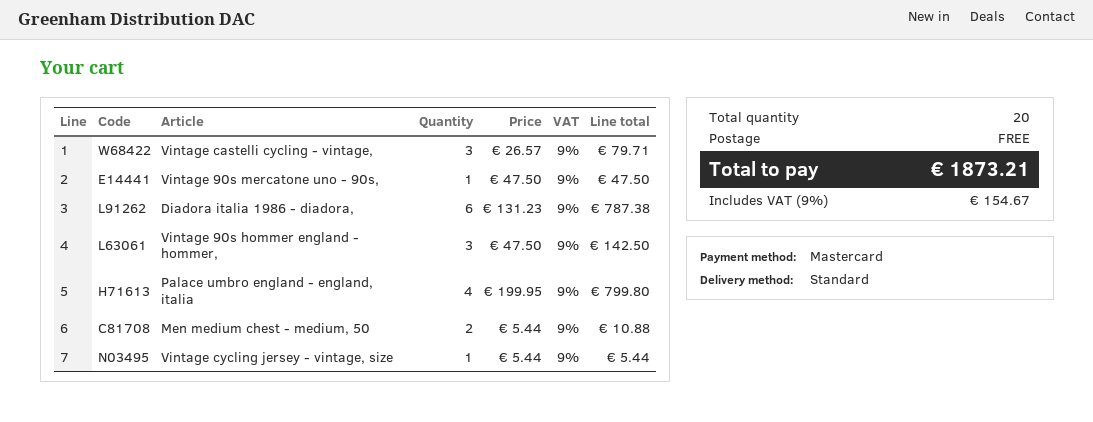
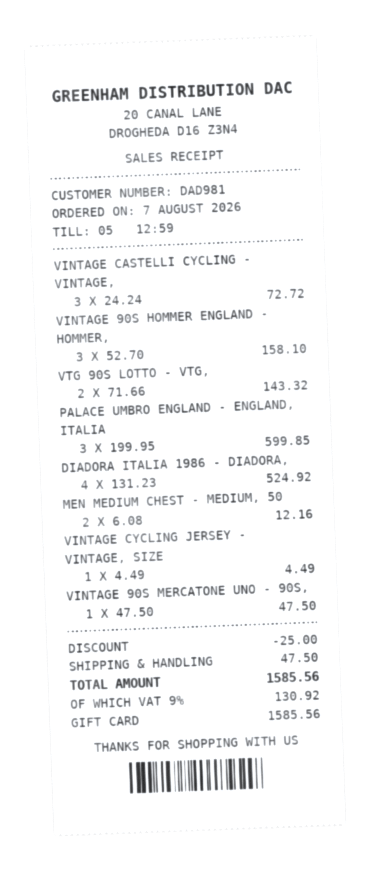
payment method: Mastercard -> gift card
Vintage castelli cycling - vintage,: 3 x 26.57 = 79.71 -> 3 x 24.24 = 72.72
Diadora italia 1986 - diadora,: 6 x 131.23 = 787.38 -> 4 x 131.23 = 524.92
Vintage 90s hommer england - hommer,: 3 x 47.50 = 142.50 -> 3 x 52.70 = 158.10
Palace umbro england - england, italia: 4 x 199.95 = 799.80 -> 3 x 199.95 = 599.85
Men medium chest - medium, 50: 2 x 5.44 = 10.88 -> 2 x 6.08 = 12.16
Vintage cycling jersey - vintage, size: 1 x 5.44 = 5.44 -> 1 x 4.49 = 4.49
VTG 90S LOTTO - VTG,: none -> 2 x 71.66 = 143.32
discount: none -> 25.00
shipping: 0.00 -> 47.50
tax: 9% = 154.67 -> 9% = 130.92
total: 1873.21 -> 1585.56

